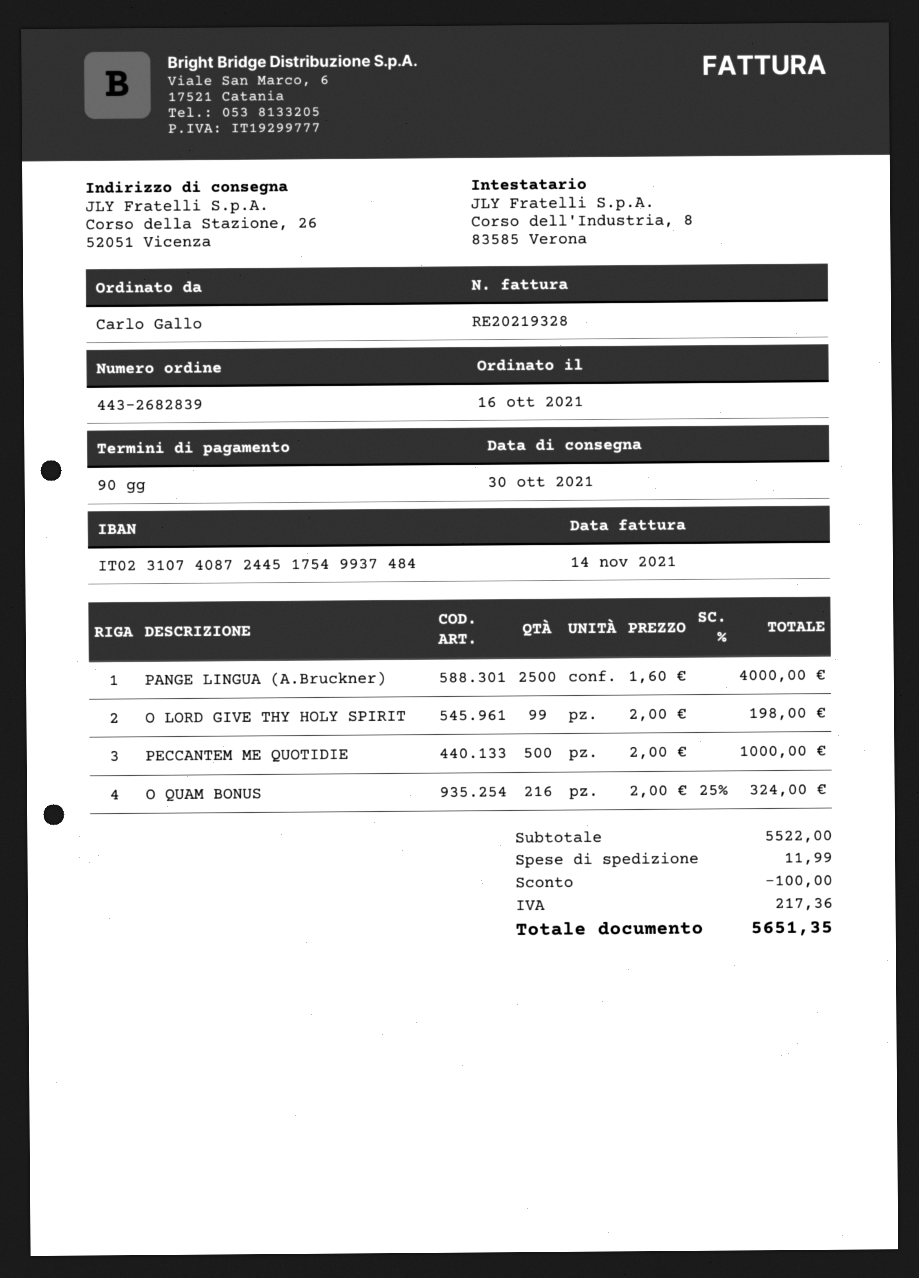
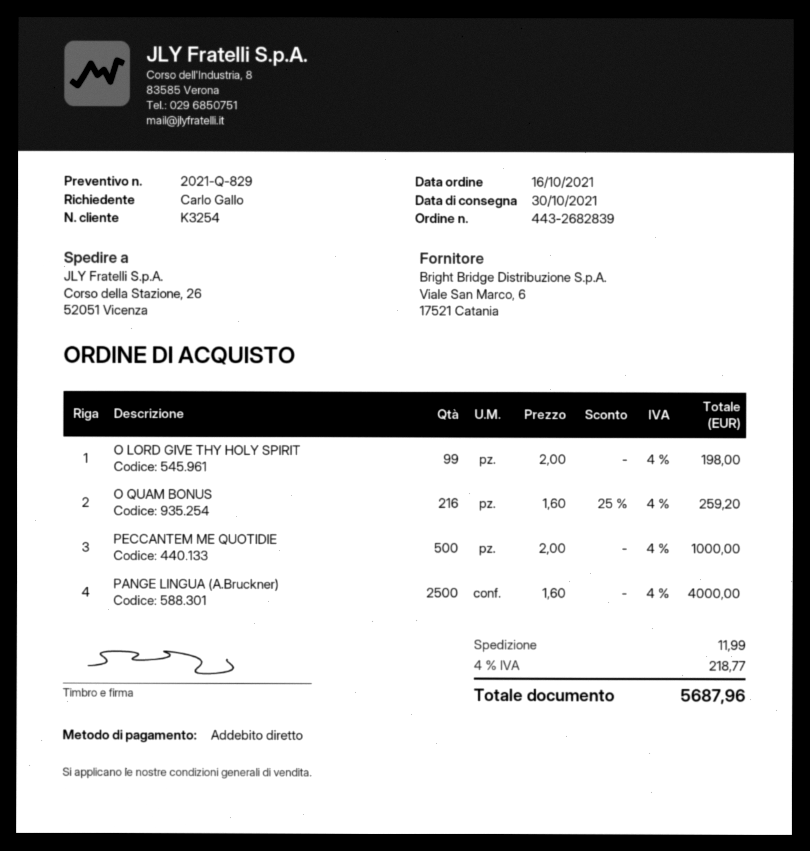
O QUAM BONUS: 216 x 2.00 - 25% = 324.00 -> 216 x 1.60 - 25% = 259.20
discount: 100.00 -> none
tax: 217.36 -> 218.77
total: 5651.35 -> 5687.96

